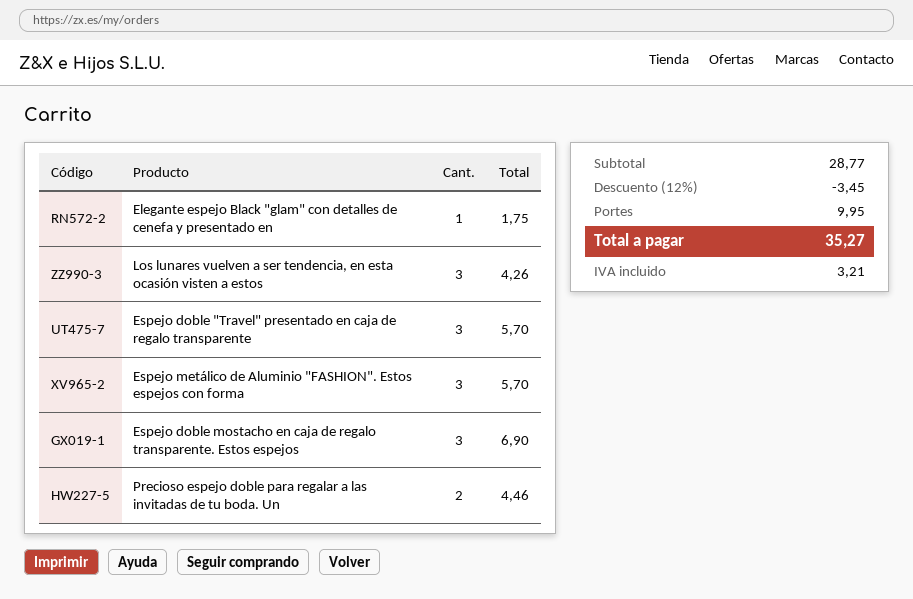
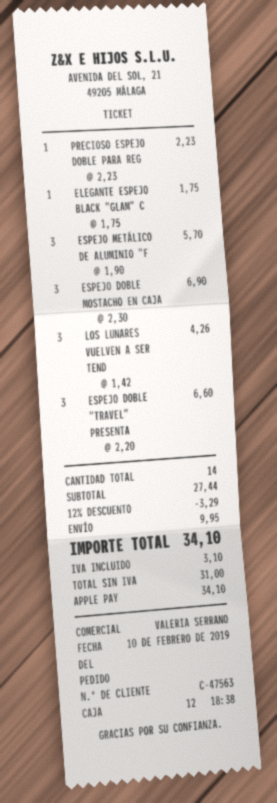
Espejo doble "Travel" presentado en caja de regalo transparente: 3 for 5.70 -> 3 for 6.60
Precioso espejo doble para regalar a las invitadas de tu boda. Un: 2 for 4.46 -> 1 for 2.23
subtotal: 28.77 -> 27.44
discount: 12% = 3.45 -> 12% = 3.29
tax: 3.21 -> 3.10
total: 35.27 -> 34.10

